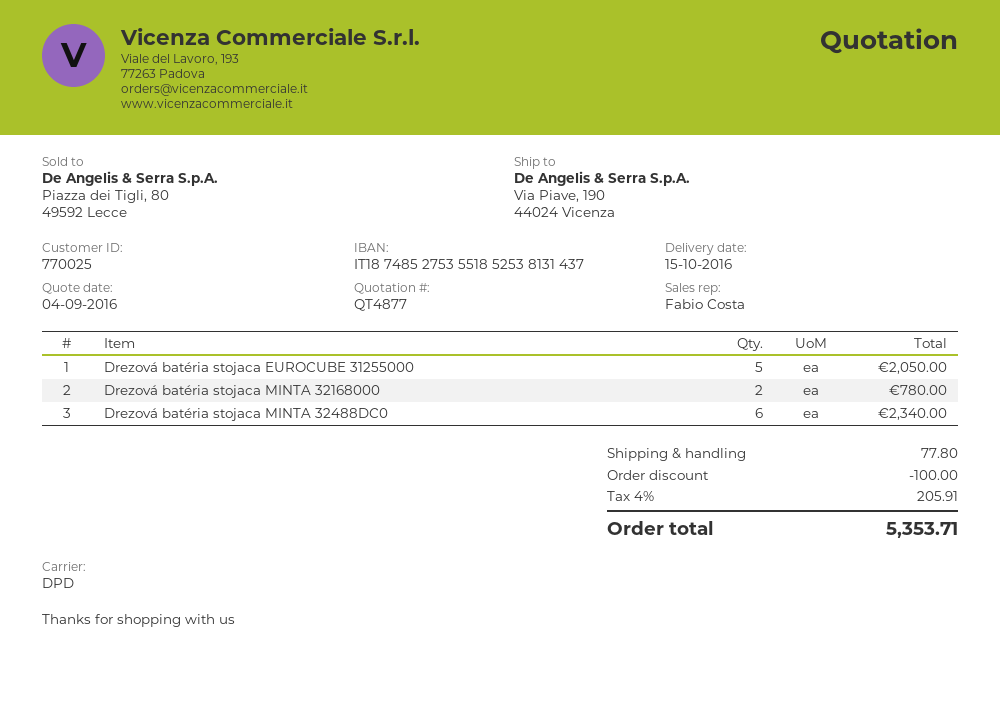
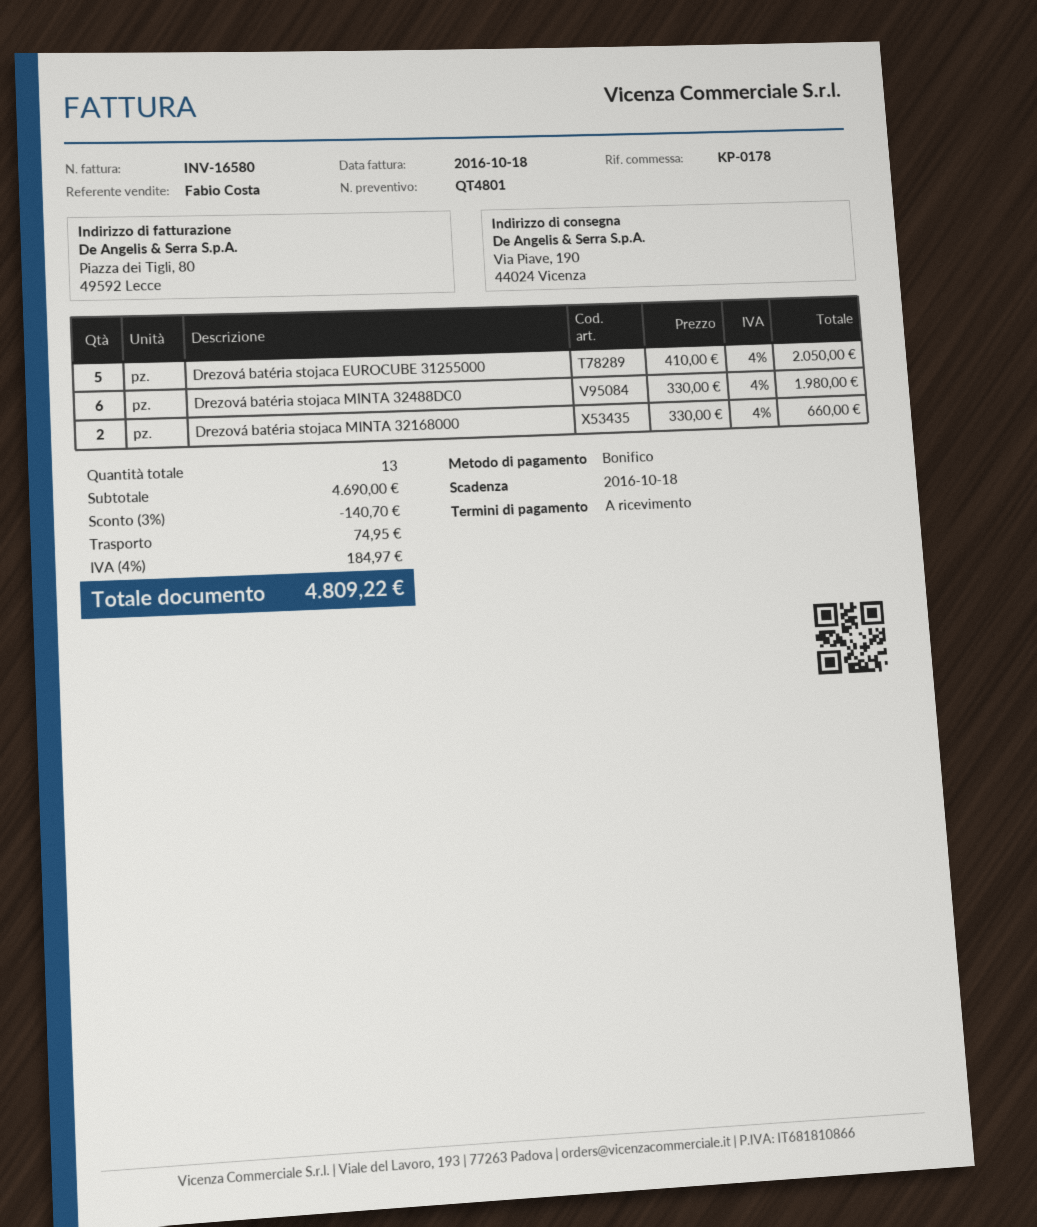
quote number: QT4877 -> QT4801
Drezová batéria stojaca MINTA 32168000: 2 for 780.00 -> 2 for 660.00
Drezová batéria stojaca MINTA 32488DC0: 6 for 2340.00 -> 6 for 1980.00
discount: 100.00 -> 140.70
shipping: 77.80 -> 74.95
tax: 4% = 205.91 -> 4% = 184.97
total: 5353.71 -> 4809.22

